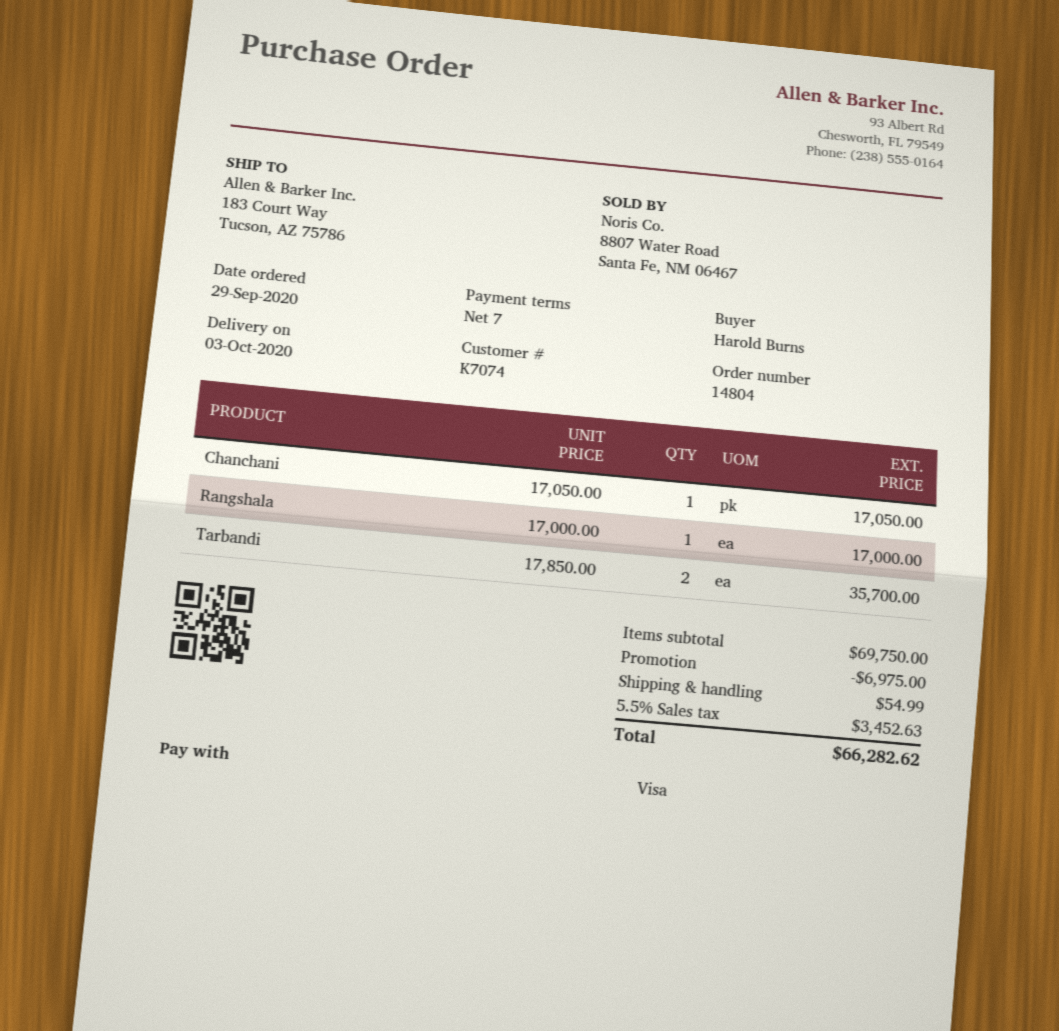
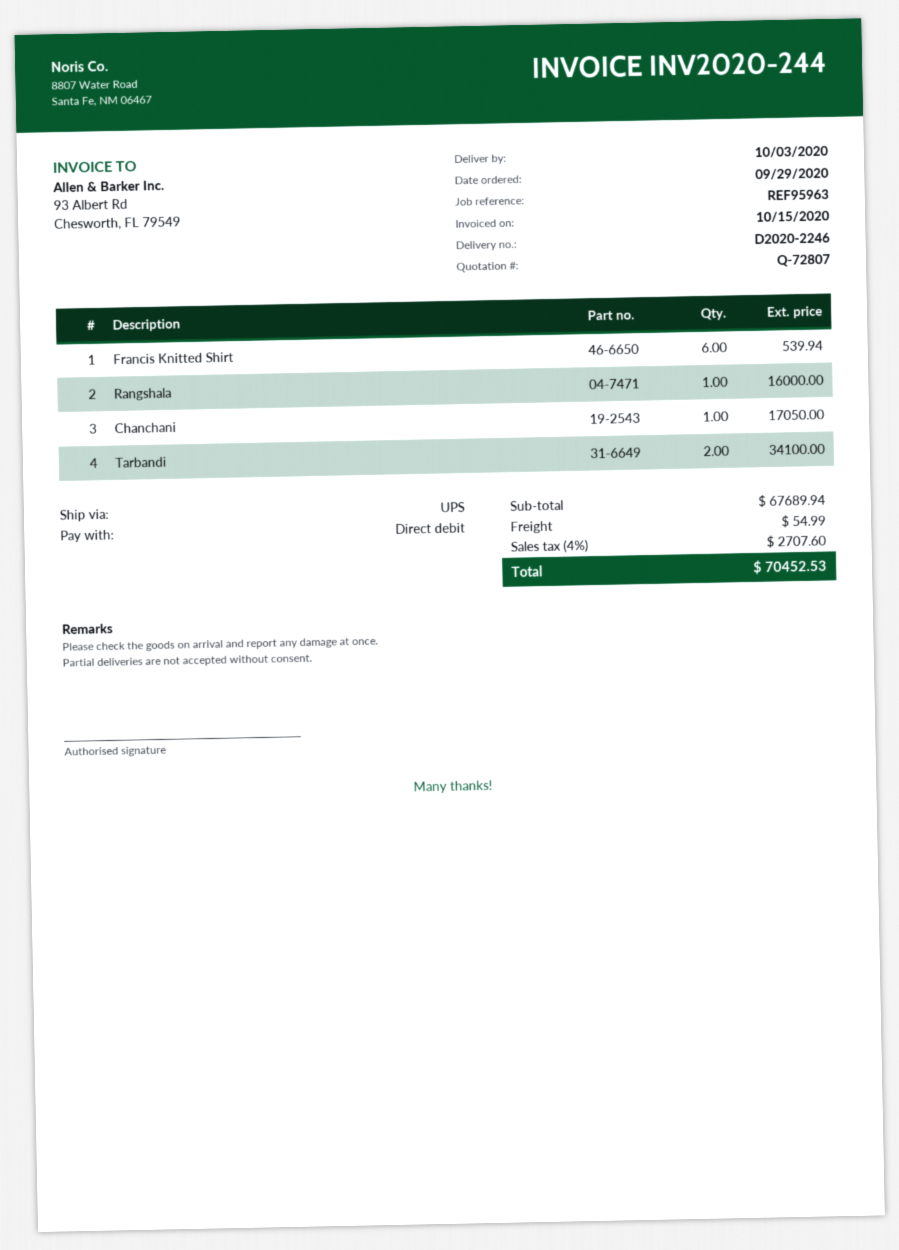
payment method: Visa -> direct debit
Rangshala: 1 for 17000.00 -> 1 for 16000.00
Tarbandi: 2 for 35700.00 -> 2 for 34100.00
Francis Knitted Shirt: none -> 6 for 539.94
subtotal: 69750.00 -> 67689.94
discount: 6975.00 -> none
tax: 5.5% = 3452.63 -> 4% = 2707.60
total: 66282.62 -> 70452.53

